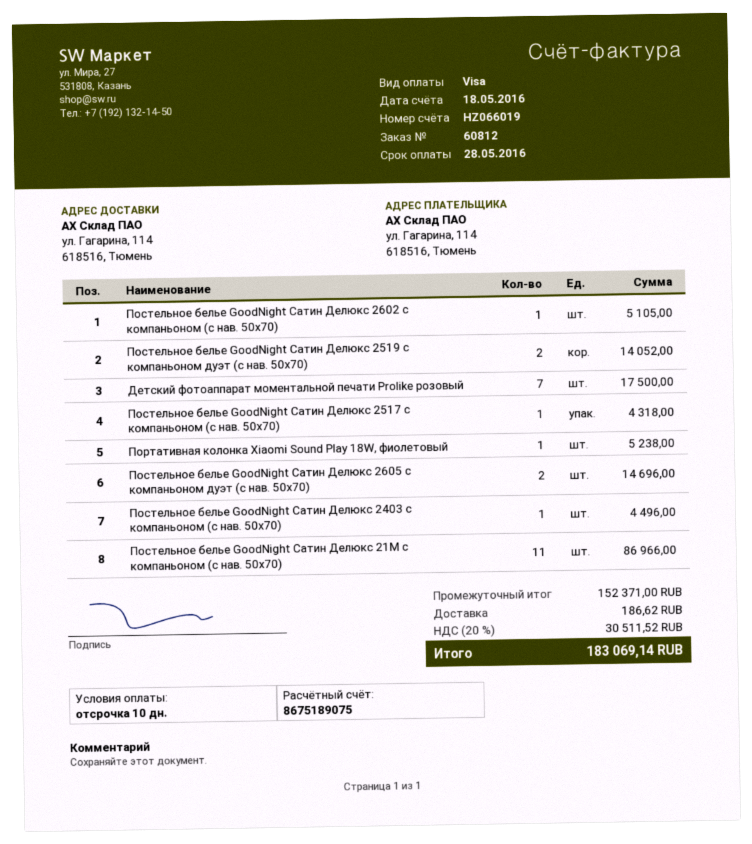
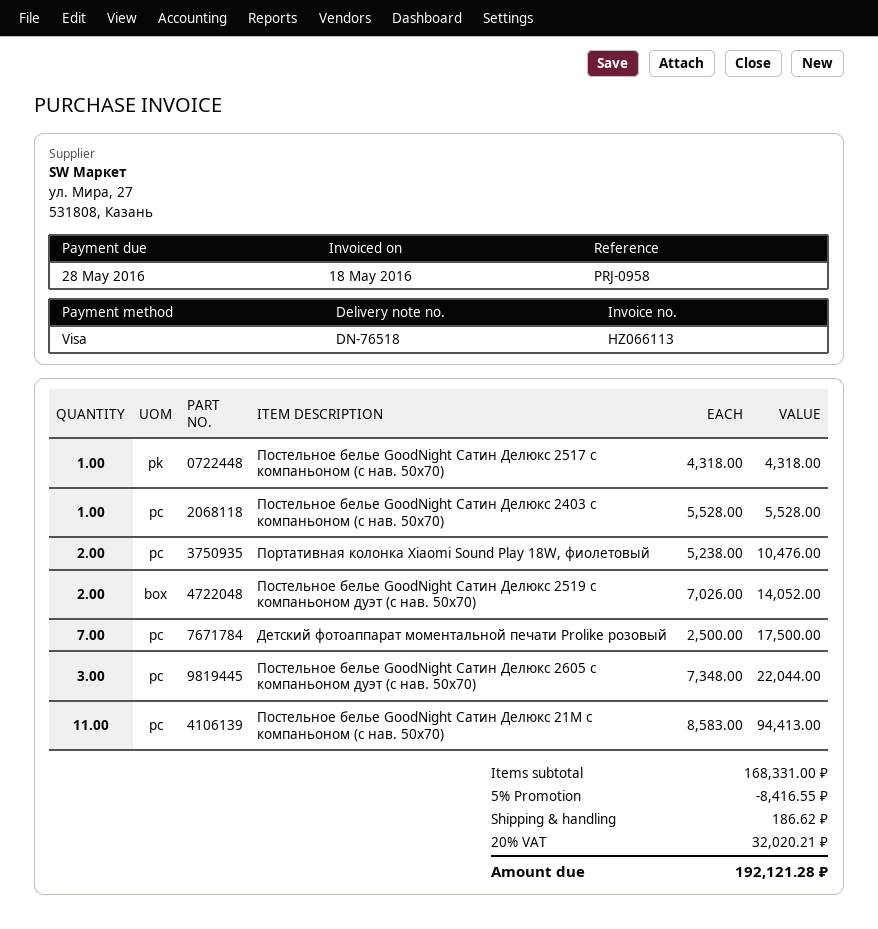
invoice number: HZ066019 -> HZ066113
Постельное белье GoodNight Сатин Делюкс 2602 с компаньоном (с нав. 50х70): 1 for 5105.00 -> none
Портативная колонка Xiaomi Sound Play 18W, фиолетовый: 1 for 5238.00 -> 2 for 10476.00
Постельное белье GoodNight Сатин Делюкс 2605 с компаньоном дуэт (с нав. 50х70): 2 for 14696.00 -> 3 for 22044.00
Постельное белье GoodNight Сатин Делюкс 2403 с компаньоном (с нав. 50х70): 1 for 4496.00 -> 1 for 5528.00
Постельное белье GoodNight Сатин Делюкс 21M с компаньоном (с нав. 50х70): 11 for 86966.00 -> 11 for 94413.00
subtotal: 152371.00 -> 168331.00
discount: none -> 5% = 8416.55
tax: 20% = 30511.52 -> 20% = 32020.21
total: 183069.14 -> 192121.28

